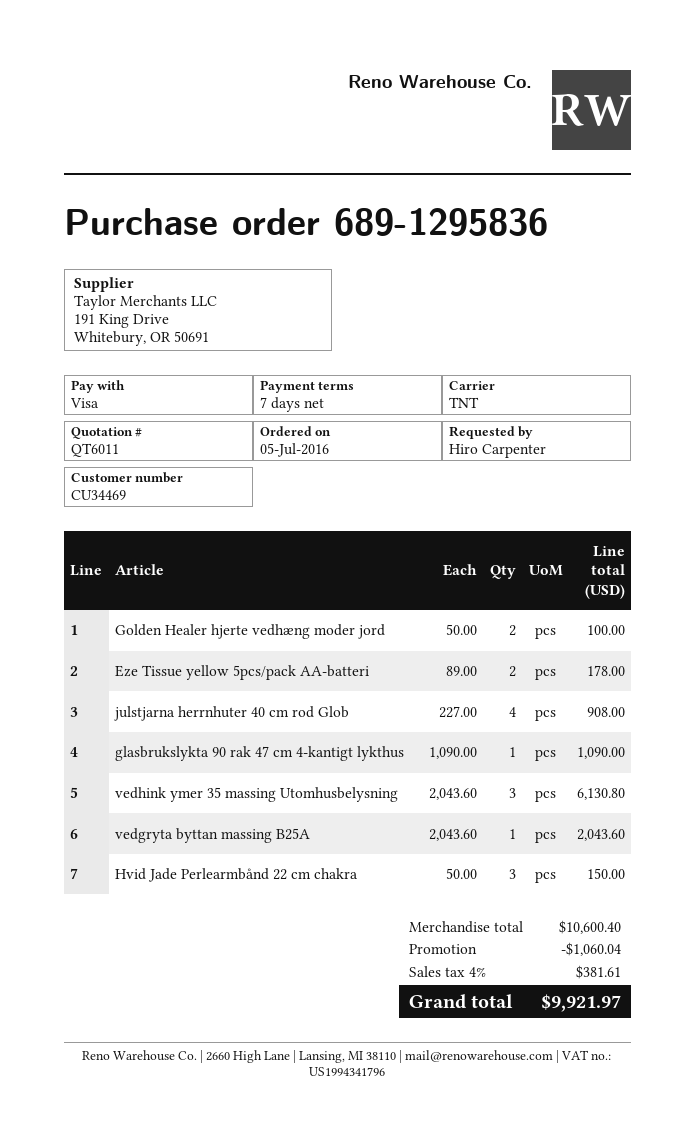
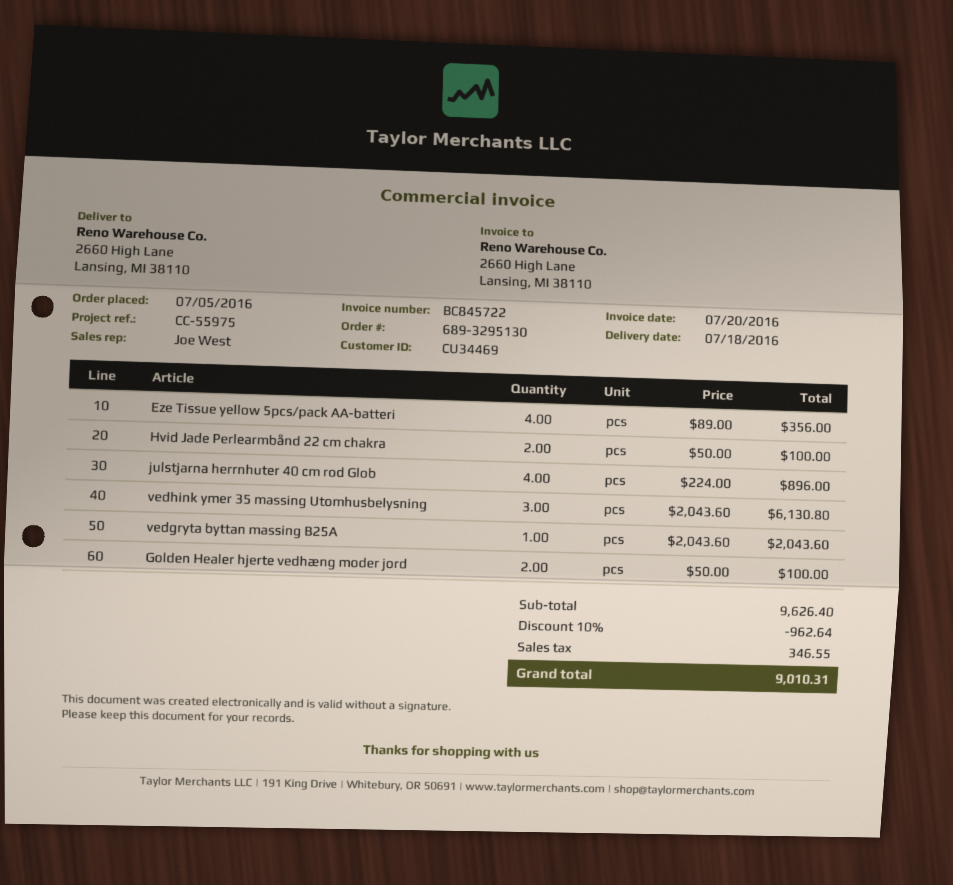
order number: 689-1295836 -> 689-3295130
Eze Tissue yellow 5pcs/pack AA-batteri: 2 x 89.00 = 178.00 -> 4 x 89.00 = 356.00
julstjarna herrnhuter 40 cm rod Glob: 4 x 227.00 = 908.00 -> 4 x 224.00 = 896.00
glasbrukslykta 90 rak 47 cm 4-kantigt lykthus: 1 x 1090.00 = 1090.00 -> none
Hvid Jade Perlearmbånd 22 cm chakra: 3 x 50.00 = 150.00 -> 2 x 50.00 = 100.00
subtotal: 10600.40 -> 9626.40
discount: 1060.04 -> 962.64
tax: 381.61 -> 346.55
total: 9921.97 -> 9010.31

